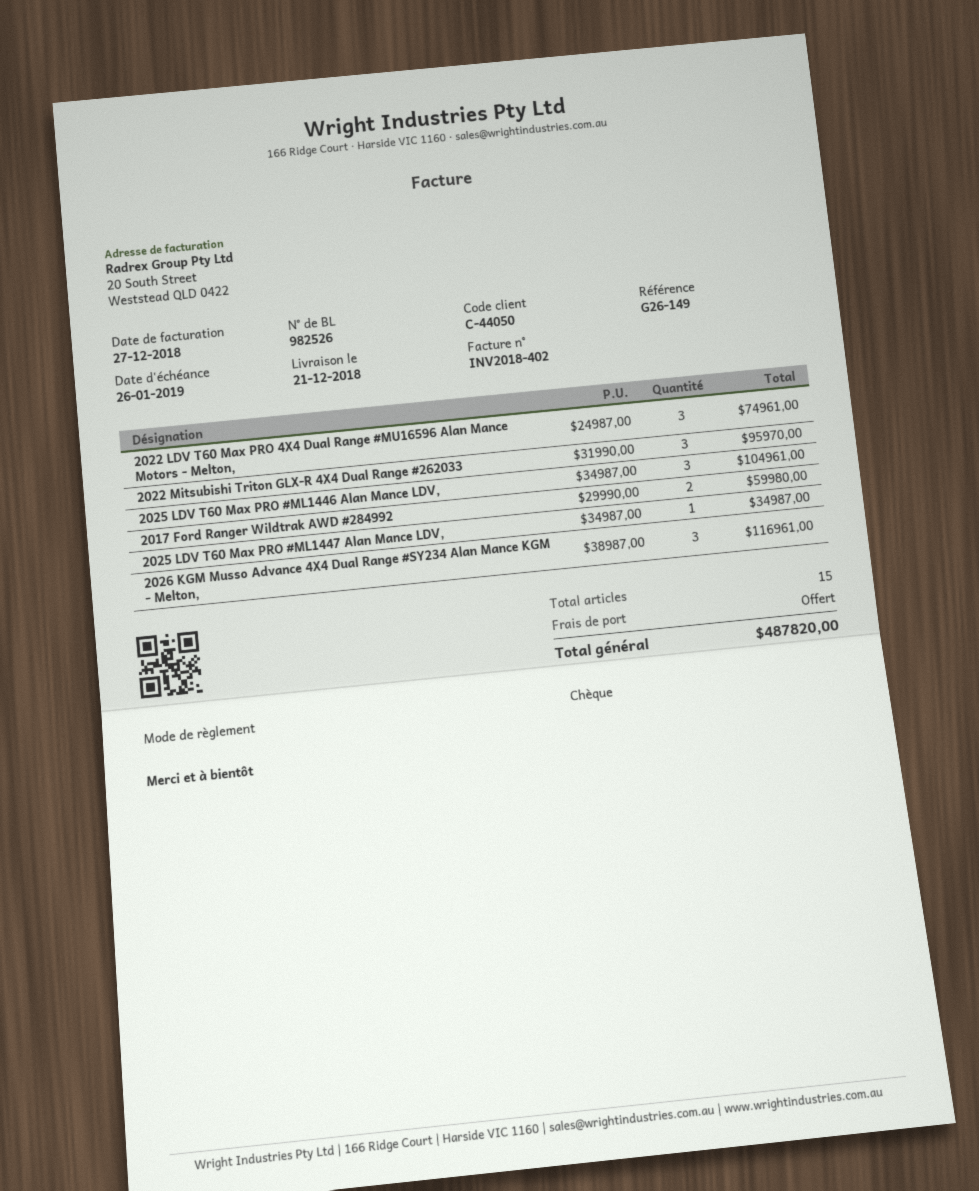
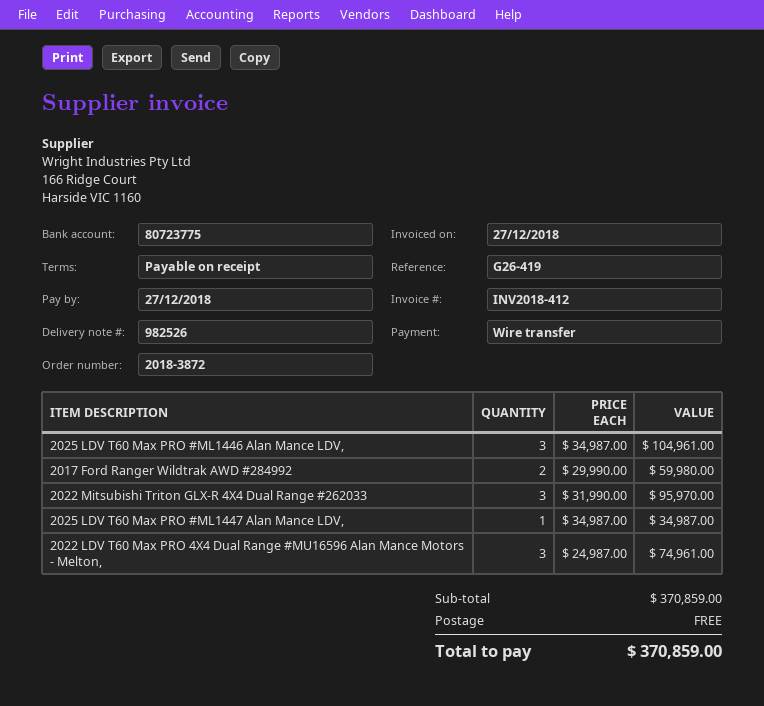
invoice number: INV2018-402 -> INV2018-412
due date: 2019-01-26 -> 2018-12-27
reference: G26-149 -> G26-419
payment method: cheque -> bank transfer
2026 KGM Musso Advance 4X4 Dual Range #SY234 Alan Mance KGM - Melton,: 3 x 38987.00 = 116961.00 -> none
total: 487820.00 -> 370859.00

